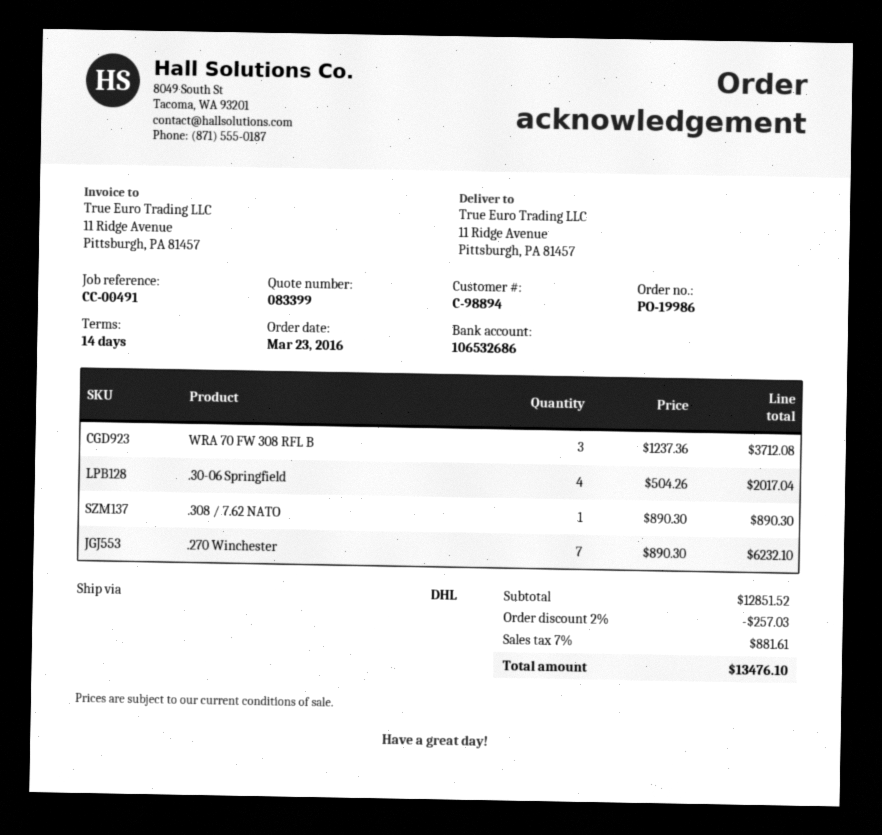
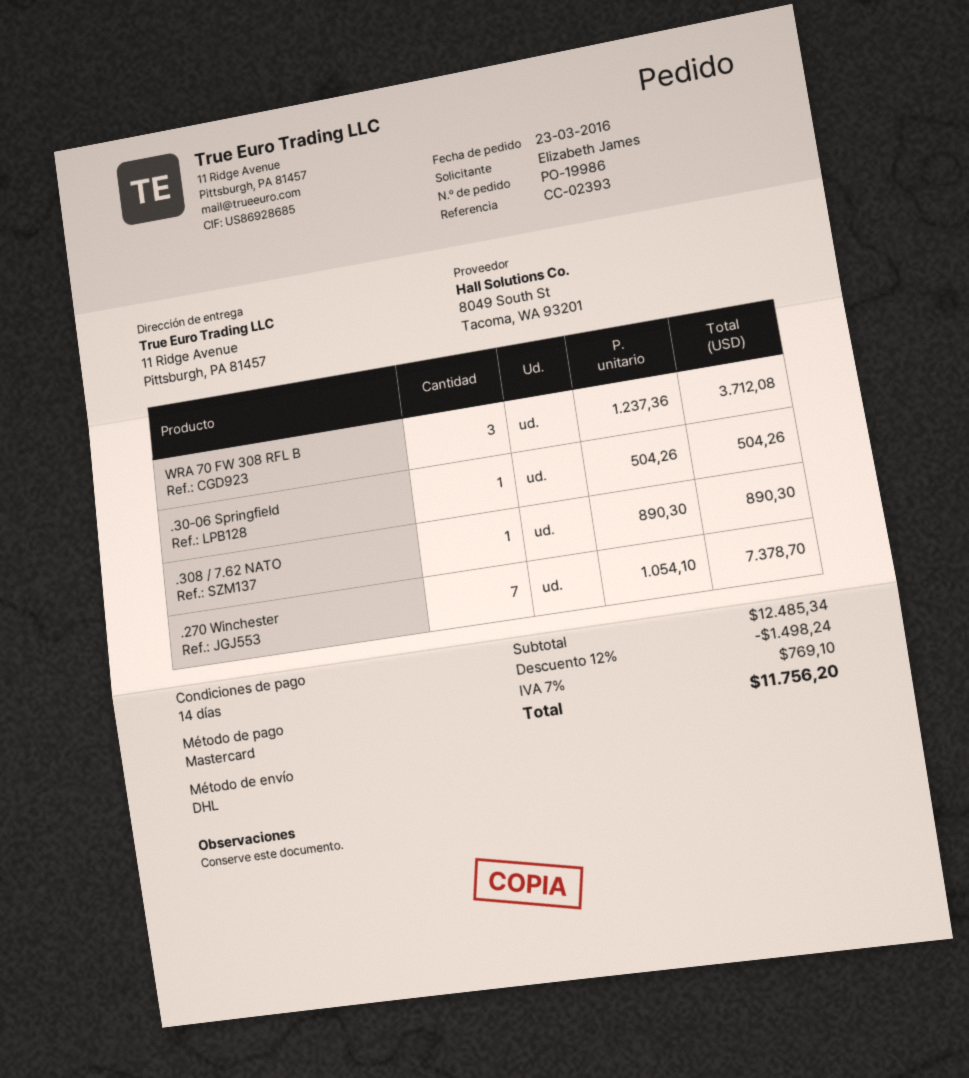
reference: CC-00491 -> CC-02393
.30-06 Springfield: 4 x 504.26 = 2017.04 -> 1 x 504.26 = 504.26
.270 Winchester: 7 x 890.30 = 6232.10 -> 7 x 1054.10 = 7378.70
subtotal: 12851.52 -> 12485.34
discount: 2% = 257.03 -> 12% = 1498.24
tax: 7% = 881.61 -> 7% = 769.10
total: 13476.10 -> 11756.20

